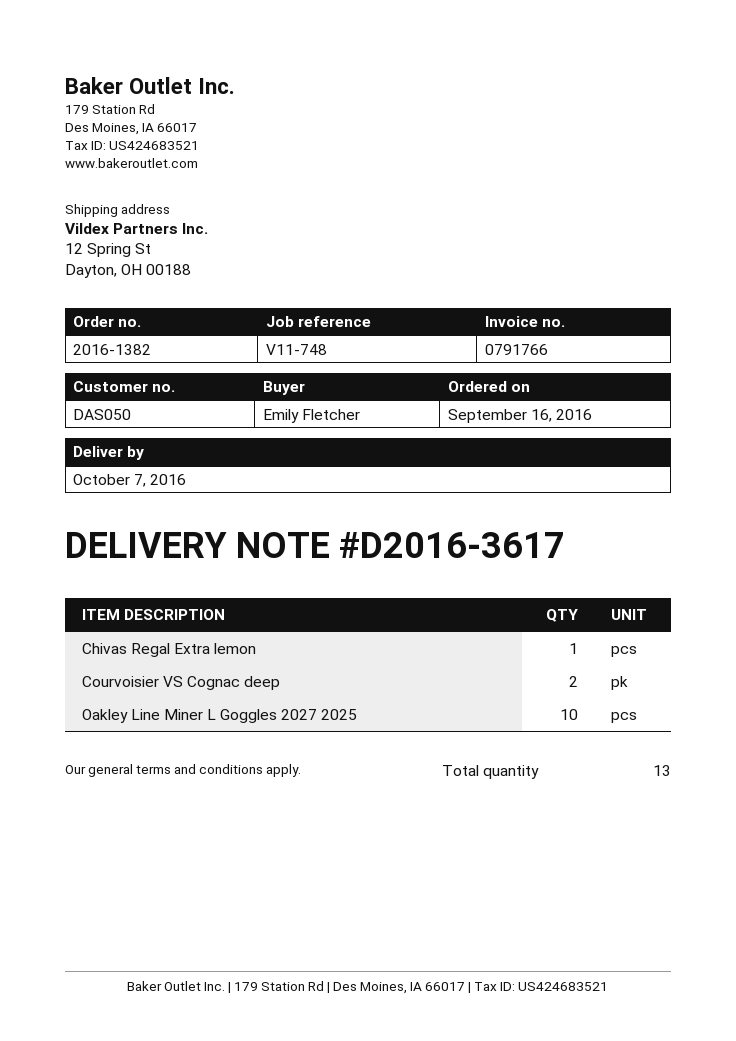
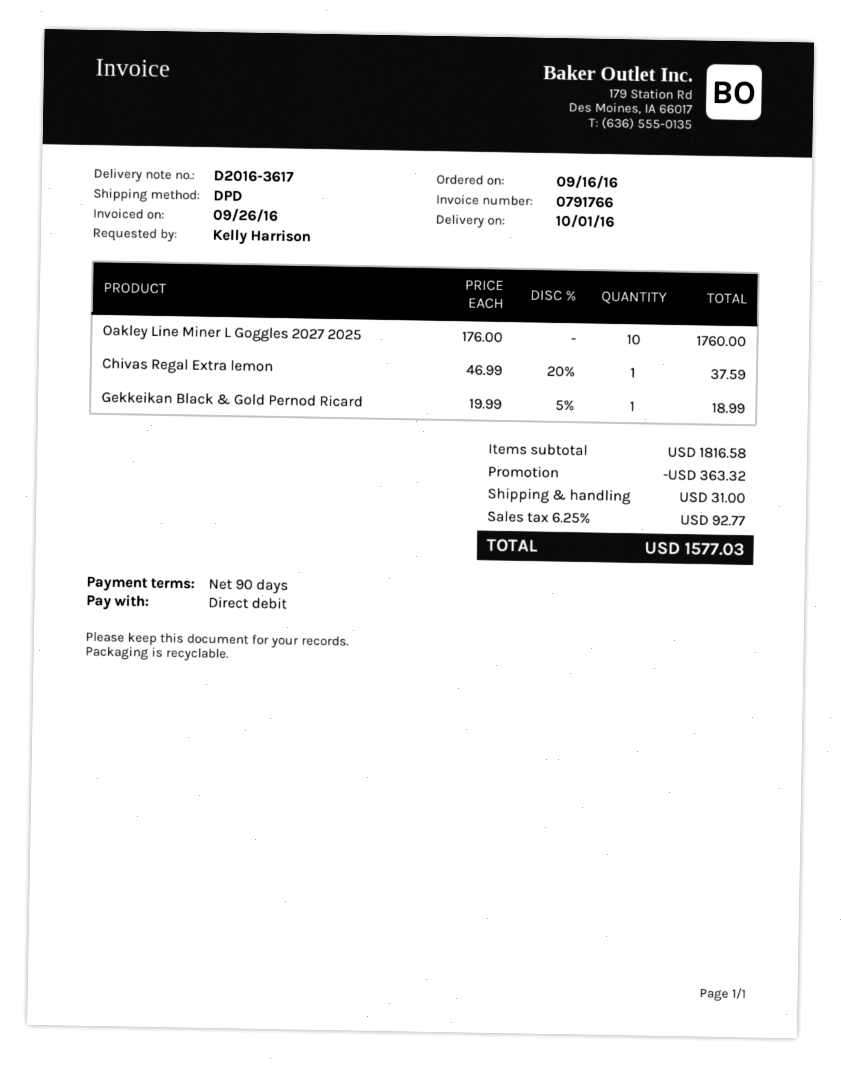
delivery date: 2016-10-07 -> 2016-10-01
ordered by: Emily Fletcher -> Kelly Harrison
Courvoisier VS Cognac deep: 2 -> none
Gekkeikan Black & Gold Pernod Ricard: none -> 1

